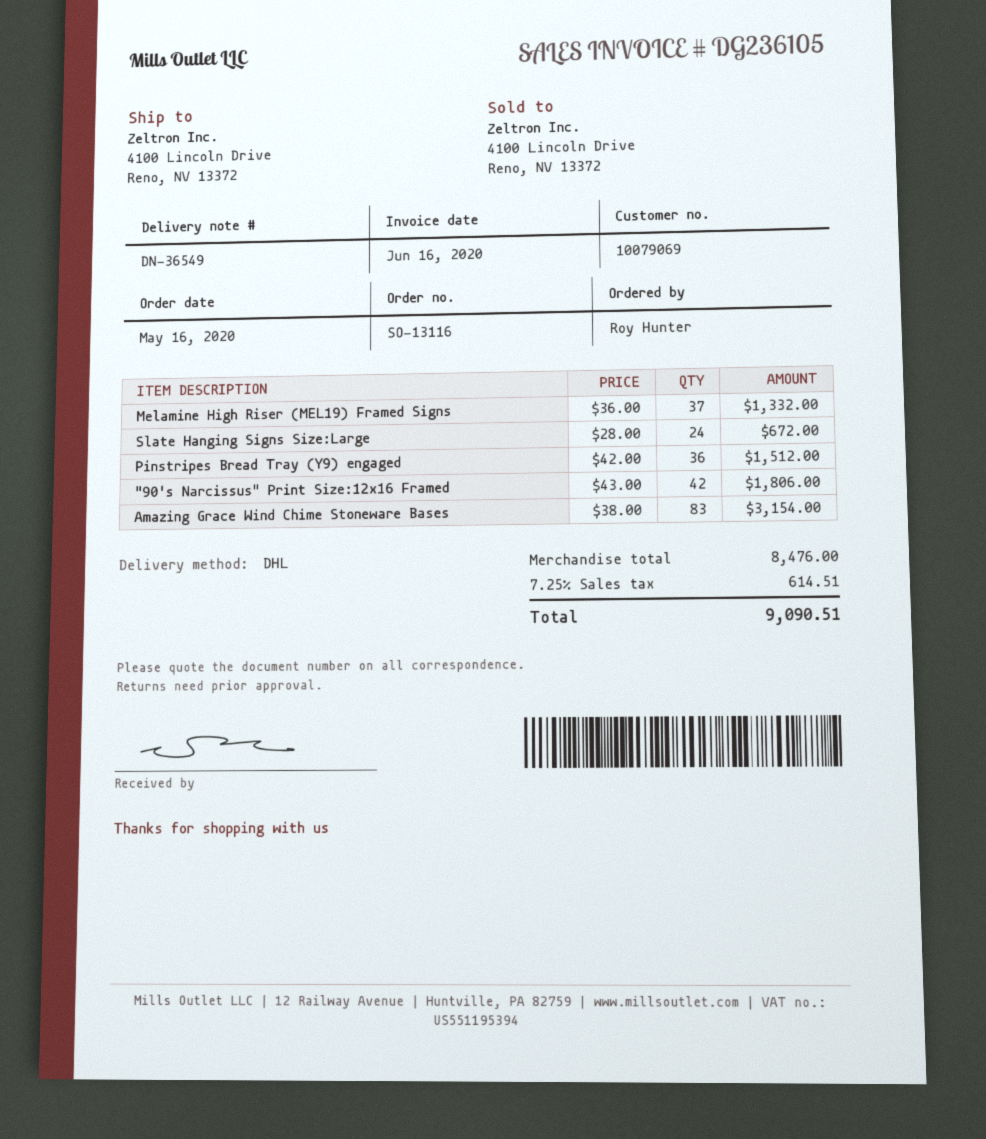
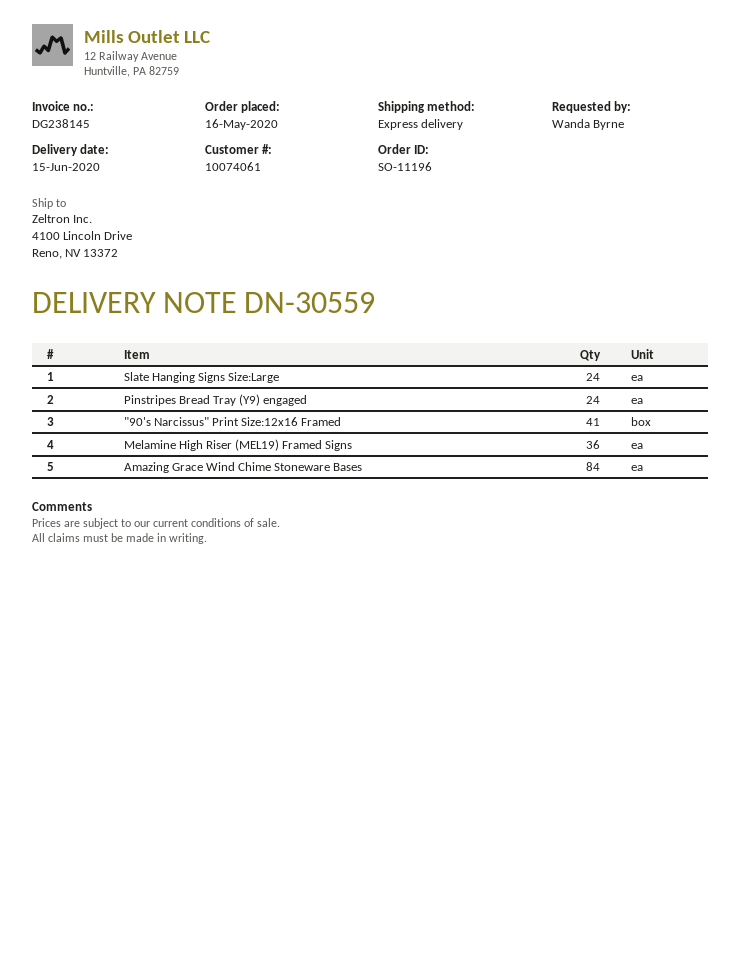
order number: SO-13116 -> SO-11196
delivery note number: DN-36549 -> DN-30559
invoice number: DG236105 -> DG238145
customer number: 10079069 -> 10074061
ordered by: Roy Hunter -> Wanda Byrne
shipping method: DHL -> express
Melamine High Riser (MEL19) Framed Signs: 37 -> 36
Pinstripes Bread Tray (Y9) engaged: 36 -> 24
"90's Narcissus" Print Size:12x16 Framed: 42 -> 41
Amazing Grace Wind Chime Stoneware Bases: 83 -> 84

